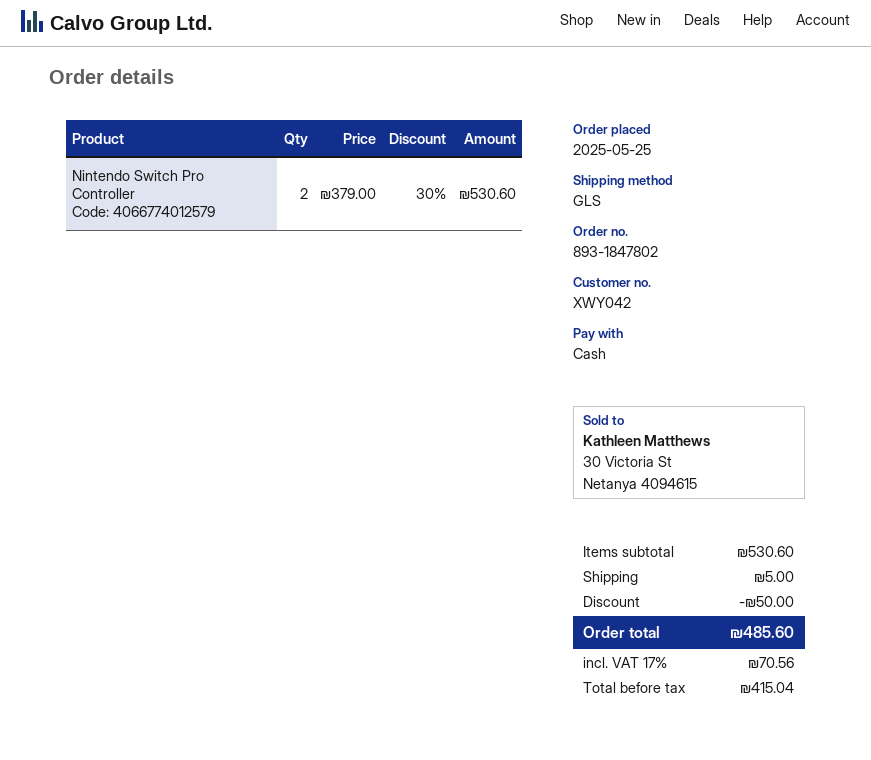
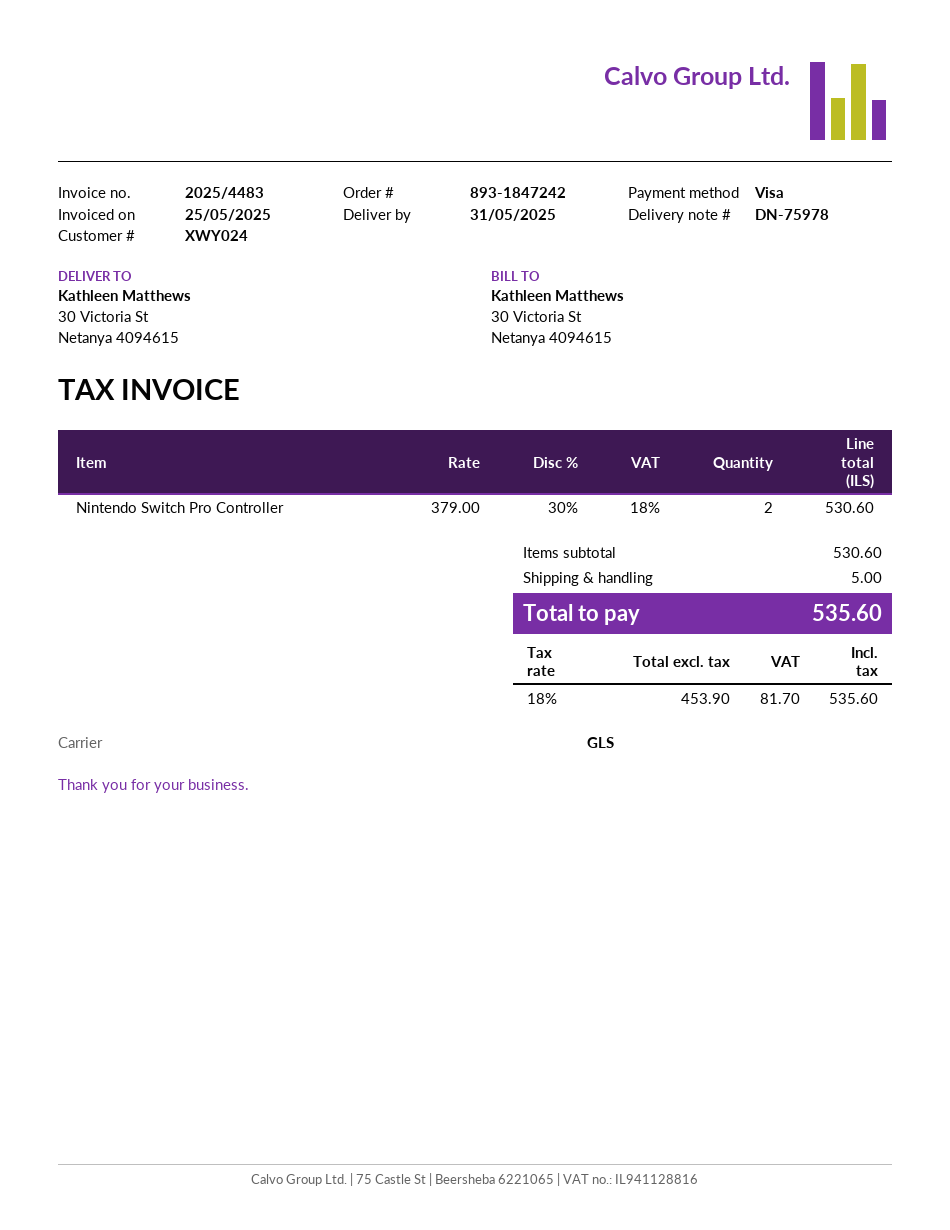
order number: 893-1847802 -> 893-1847242
customer number: XWY042 -> XWY024
payment method: cash -> Visa
discount: 50.00 -> none
net: 415.04 -> 453.90
tax: 17% = 70.56 -> 18% = 81.70
total: 485.60 -> 535.60

